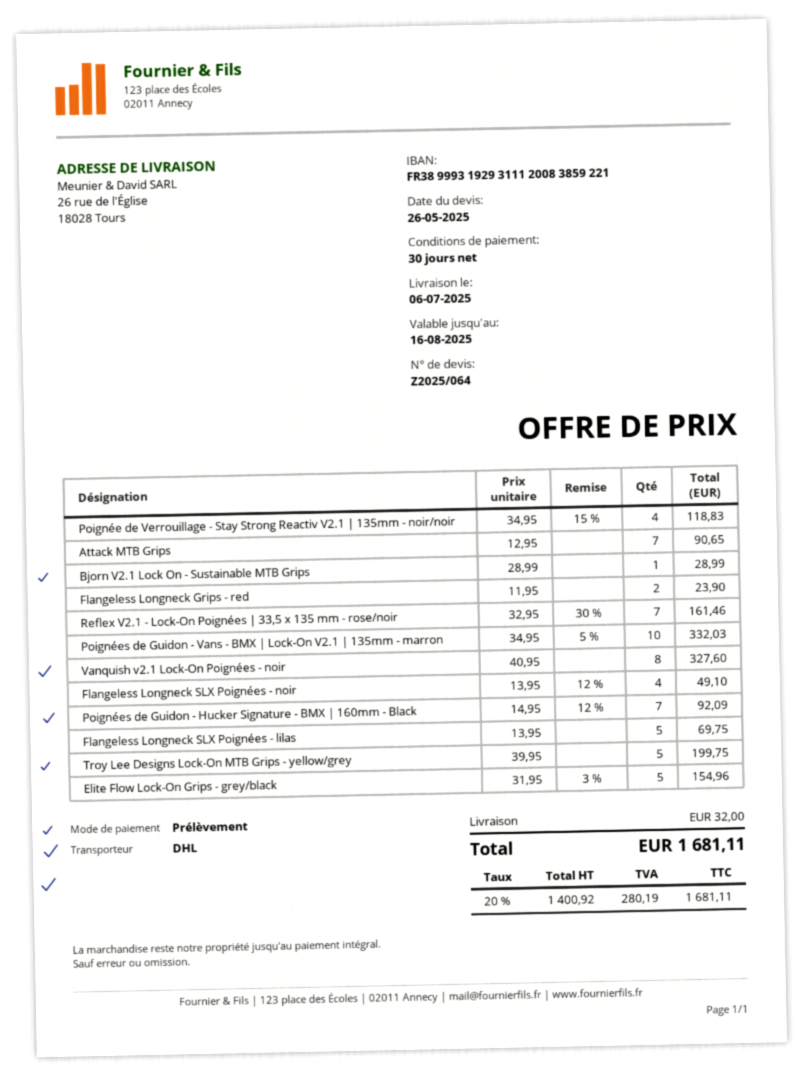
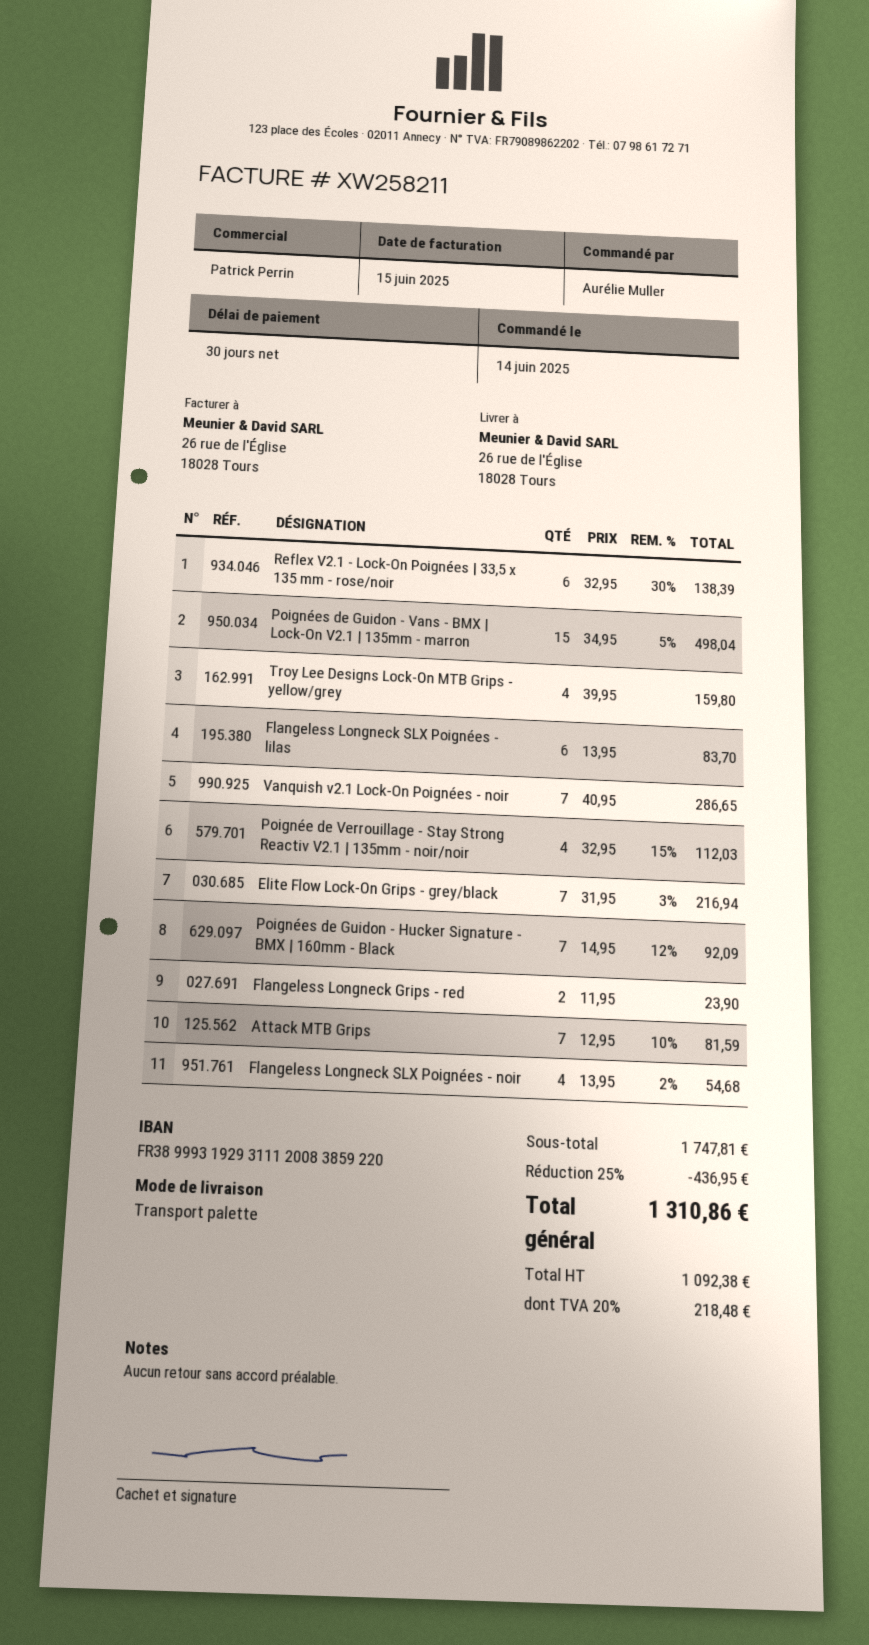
bank account: FR3899931929311120083859221 -> FR3899931929311120083859220
shipping method: DHL -> pallet freight
Poignée de Verrouillage - Stay Strong Reactiv V2.1 | 135mm - noir/noir: 4 x 34.95 - 15% = 118.83 -> 4 x 32.95 - 15% = 112.03
Attack MTB Grips: 7 x 12.95 = 90.65 -> 7 x 12.95 - 10% = 81.59
Bjorn V2.1 Lock On - Sustainable MTB Grips: 1 x 28.99 = 28.99 -> none
Reflex V2.1 - Lock-On Poignées | 33,5 x 135 mm - rose/noir: 7 x 32.95 - 30% = 161.46 -> 6 x 32.95 - 30% = 138.39
Poignées de Guidon - Vans - BMX | Lock-On V2.1 | 135mm - marron: 10 x 34.95 - 5% = 332.03 -> 15 x 34.95 - 5% = 498.04
Vanquish v2.1 Lock-On Poignées - noir: 8 x 40.95 = 327.60 -> 7 x 40.95 = 286.65
Flangeless Longneck SLX Poignées - noir: 4 x 13.95 - 12% = 49.10 -> 4 x 13.95 - 2% = 54.68
Flangeless Longneck SLX Poignées - lilas: 5 x 13.95 = 69.75 -> 6 x 13.95 = 83.70
Troy Lee Designs Lock-On MTB Grips - yellow/grey: 5 x 39.95 = 199.75 -> 4 x 39.95 = 159.80
Elite Flow Lock-On Grips - grey/black: 5 x 31.95 - 3% = 154.96 -> 7 x 31.95 - 3% = 216.94
discount: none -> 25% = 436.95
shipping: 32.00 -> none
net: 1400.92 -> 1092.38
tax: 20% = 280.19 -> 20% = 218.48
total: 1681.11 -> 1310.86

